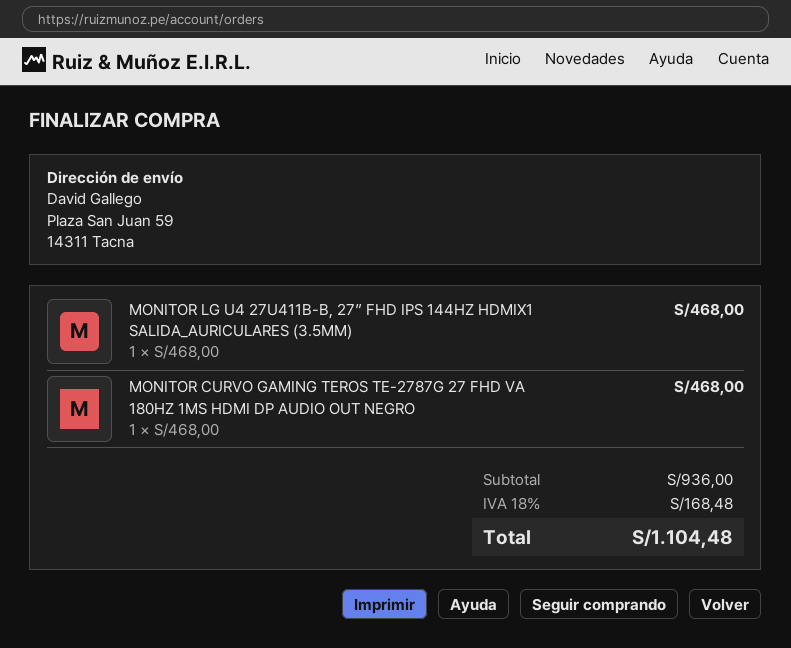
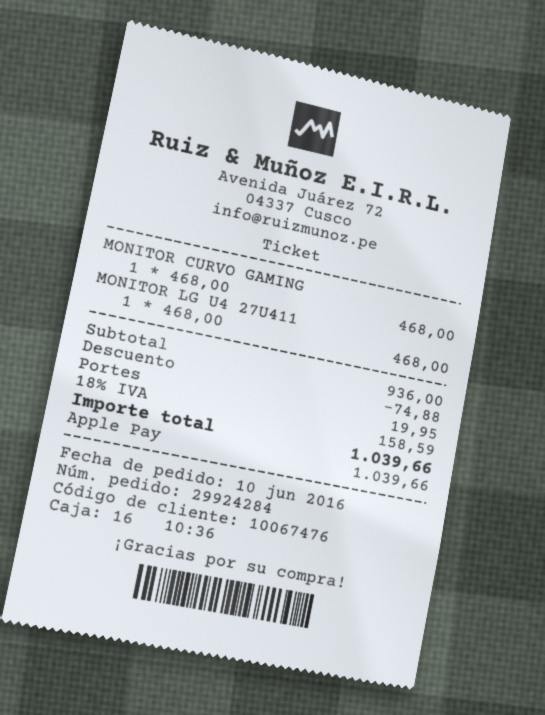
discount: none -> 74.88
shipping: none -> 19.95
tax: 18% = 168.48 -> 18% = 158.59
total: 1104.48 -> 1039.66

